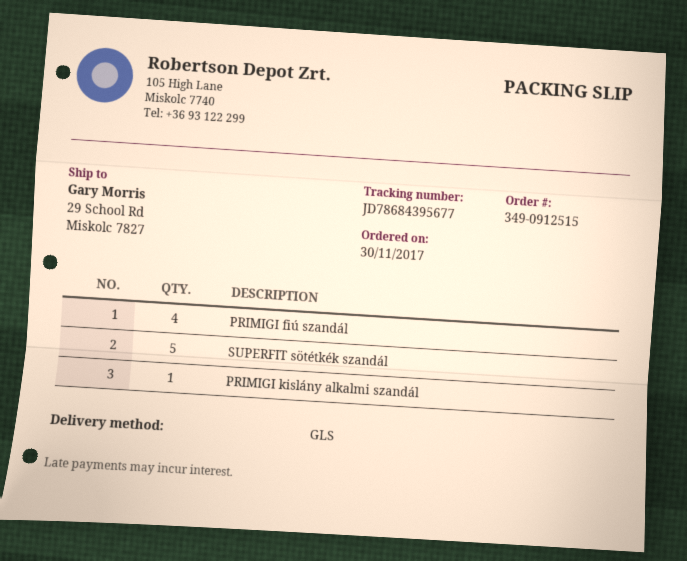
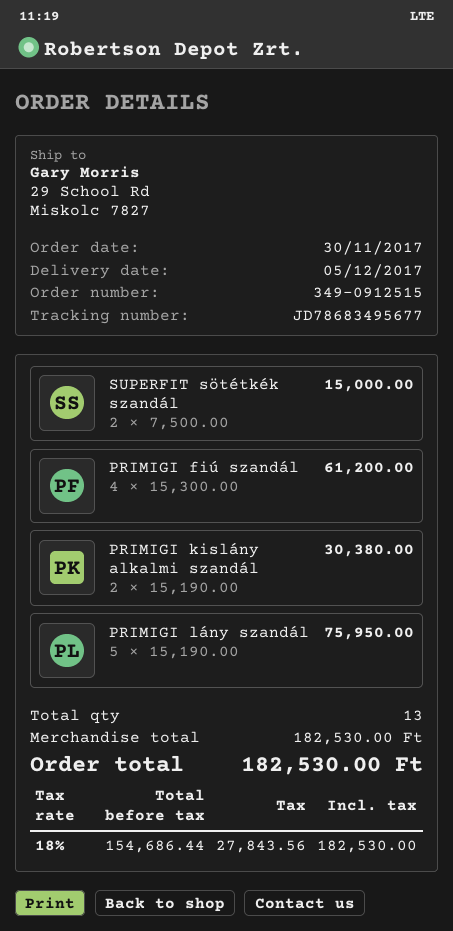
tracking number: JD78684395677 -> JD78683495677
SUPERFIT sötétkék szandál: 5 -> 2
PRIMIGI kislány alkalmi szandál: 1 -> 2
PRIMIGI lány szandál: none -> 5

